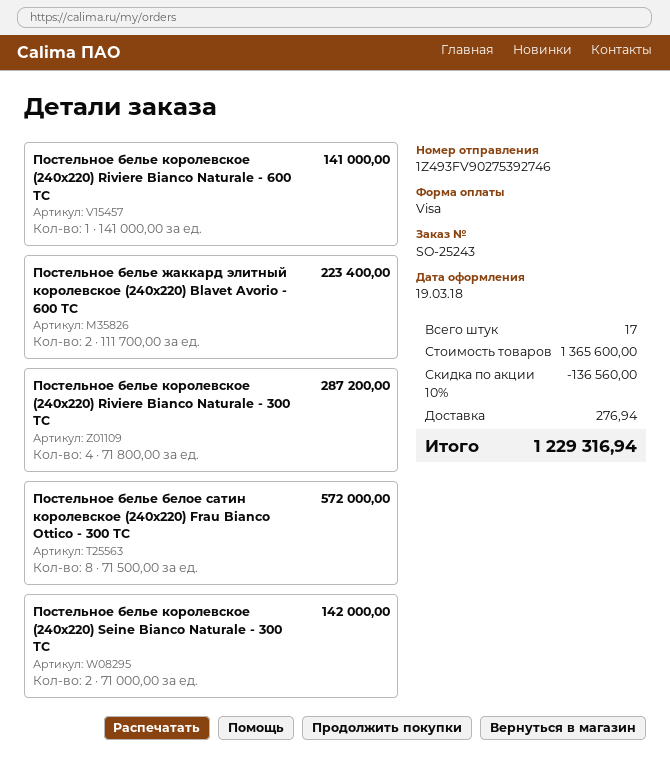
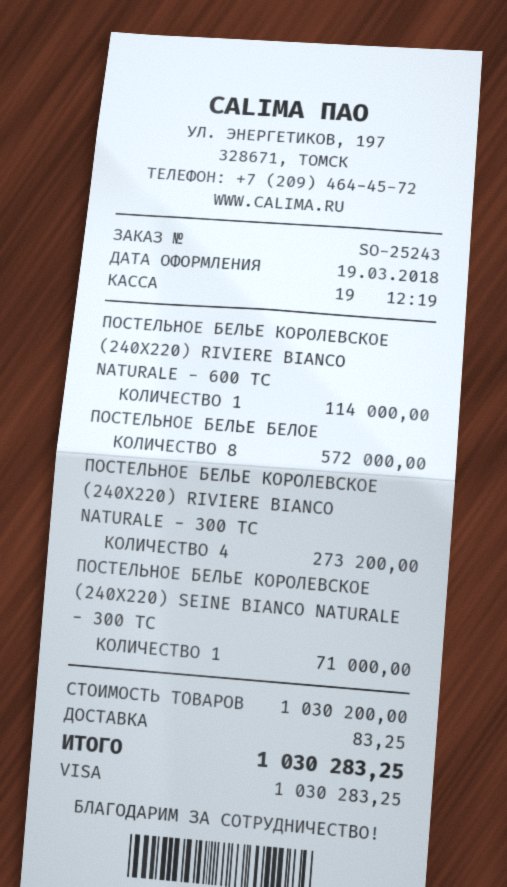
Постельное белье королевское (240х220) Riviere Bianco Naturale - 600 ТС: 1 for 141000.00 -> 1 for 114000.00
Постельное белье жаккард элитный королевское (240х220) Blavet Avorio - 600 ТС: 2 for 223400.00 -> none
Постельное белье королевское (240х220) Riviere Bianco Naturale - 300 ТС: 4 for 287200.00 -> 4 for 273200.00
Постельное белье королевское (240х220) Seine Bianco Naturale - 300 ТС: 2 for 142000.00 -> 1 for 71000.00
subtotal: 1365600.00 -> 1030200.00
discount: 10% = 136560.00 -> none
shipping: 276.94 -> 83.25
total: 1229316.94 -> 1030283.25

